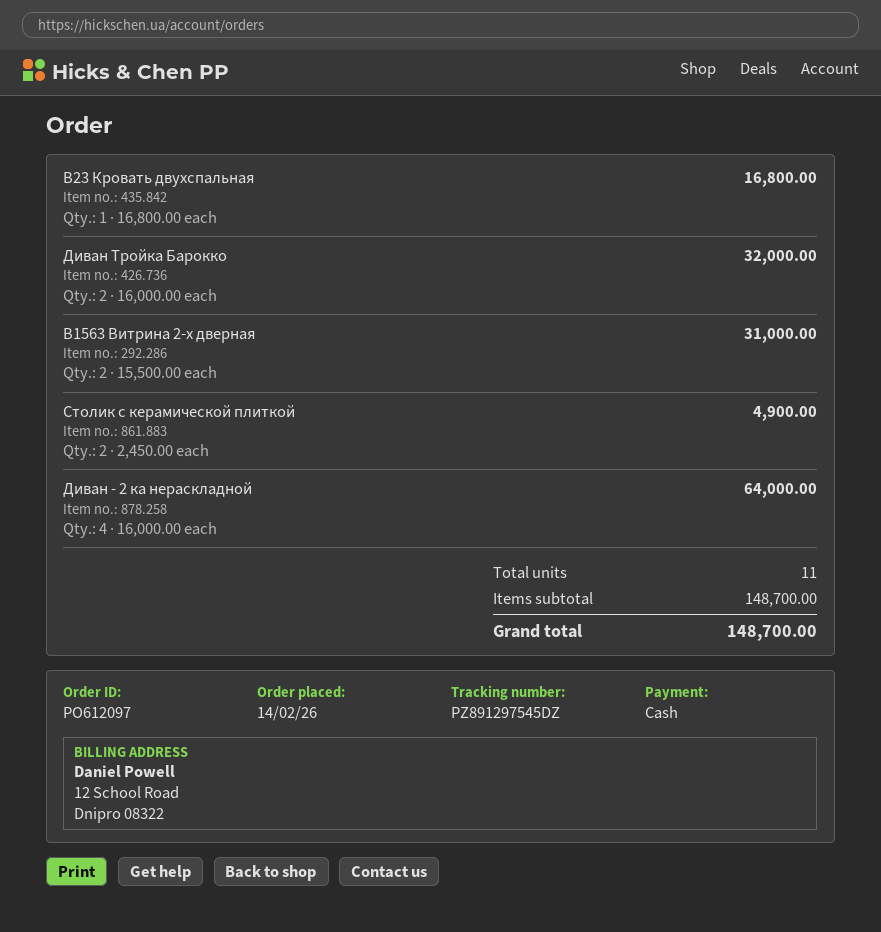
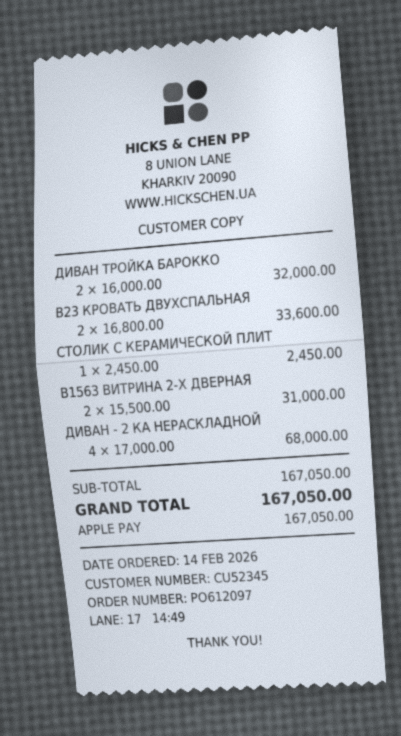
payment method: cash -> Apple Pay
В23 Кровать двухспальная: 1 x 16800.00 = 16800.00 -> 2 x 16800.00 = 33600.00
Столик с керамической плиткой: 2 x 2450.00 = 4900.00 -> 1 x 2450.00 = 2450.00
Диван - 2 ка нераскладной: 4 x 16000.00 = 64000.00 -> 4 x 17000.00 = 68000.00
subtotal: 148700.00 -> 167050.00
total: 148700.00 -> 167050.00

